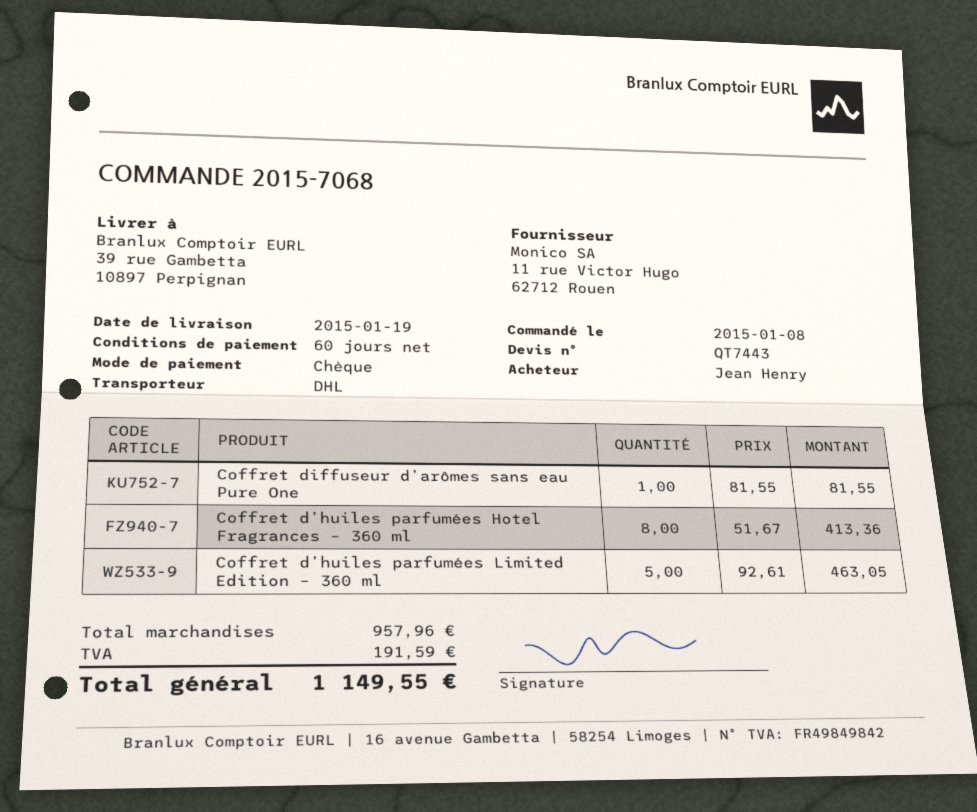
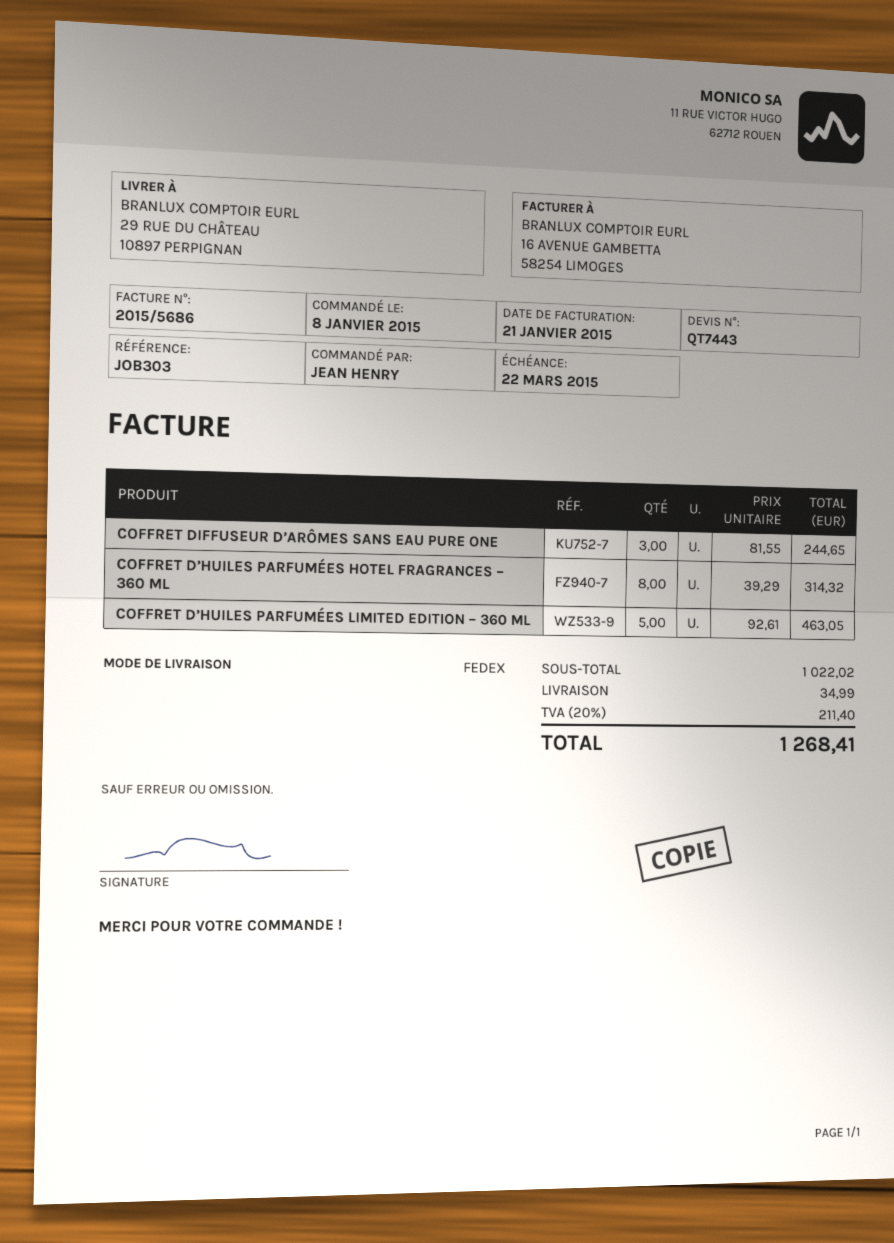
shipping method: DHL -> FedEx
ship to: 39 rue Gambetta, 10897 Perpignan -> 29 RUE DU CHÂTEAU, 10897 PERPIGNAN
Coffret diffuseur d’arômes sans eau Pure One: 1 x 81.55 = 81.55 -> 3 x 81.55 = 244.65
Coffret d’huiles parfumées Hotel Fragrances – 360 ml: 8 x 51.67 = 413.36 -> 8 x 39.29 = 314.32
subtotal: 957.96 -> 1022.02
shipping: none -> 34.99
tax: 191.59 -> 211.40
total: 1149.55 -> 1268.41

